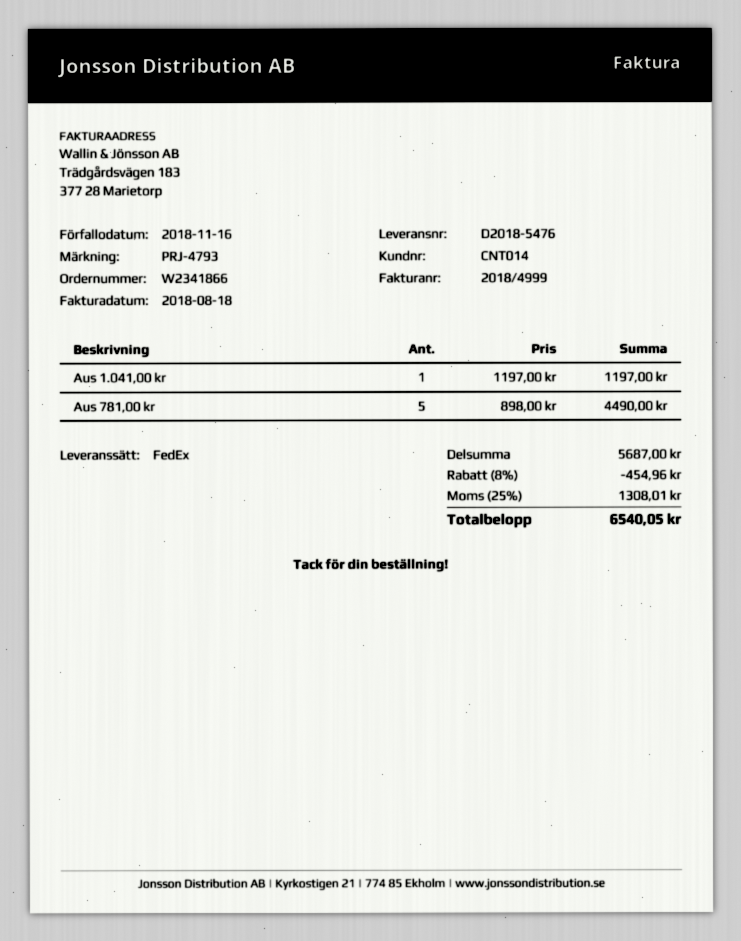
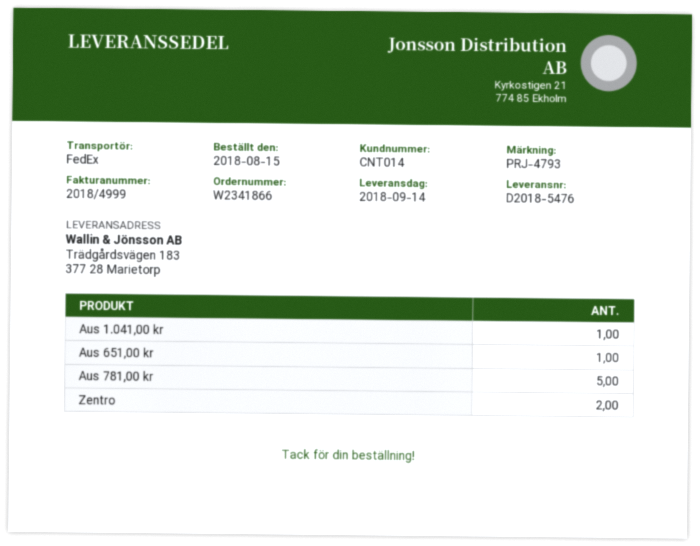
Aus 651,00 kr: none -> 1
Zentro: none -> 2

